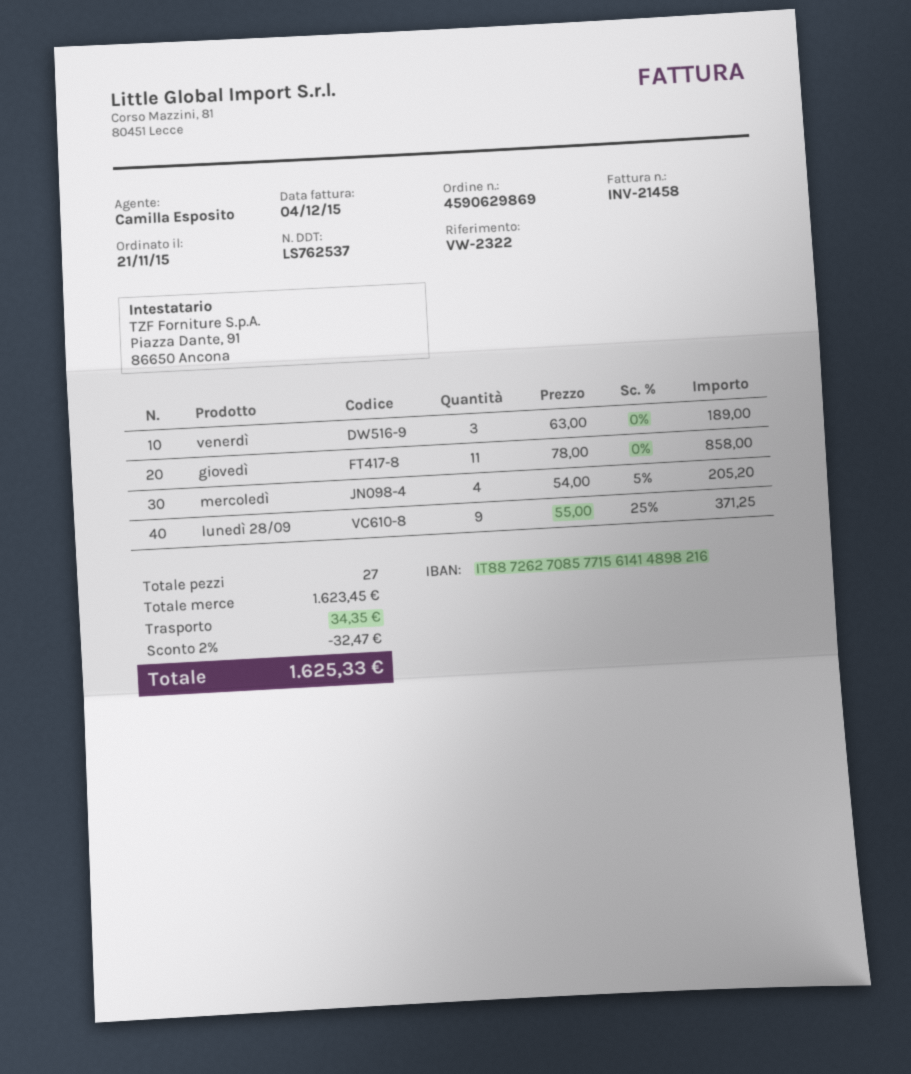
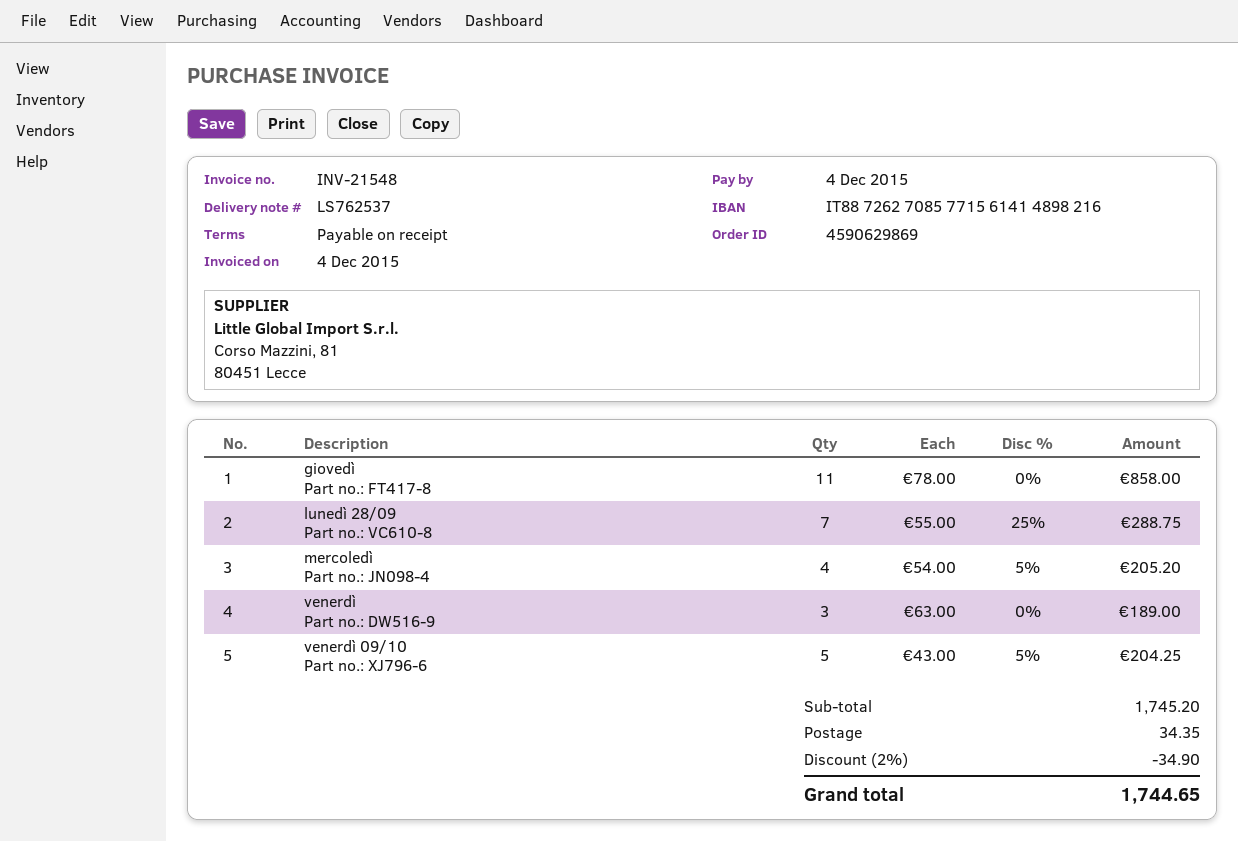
invoice number: INV-21458 -> INV-21548
lunedì 28/09: 9 x 55.00 - 25% = 371.25 -> 7 x 55.00 - 25% = 288.75
venerdì 09/10: none -> 5 x 43.00 - 5% = 204.25
subtotal: 1623.45 -> 1745.20
discount: 2% = 32.47 -> 2% = 34.90
total: 1625.33 -> 1744.65

